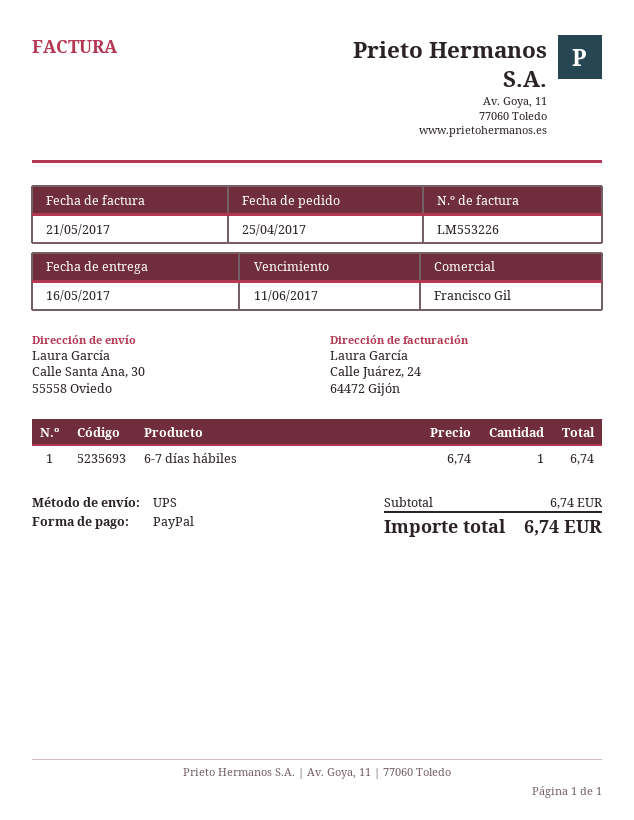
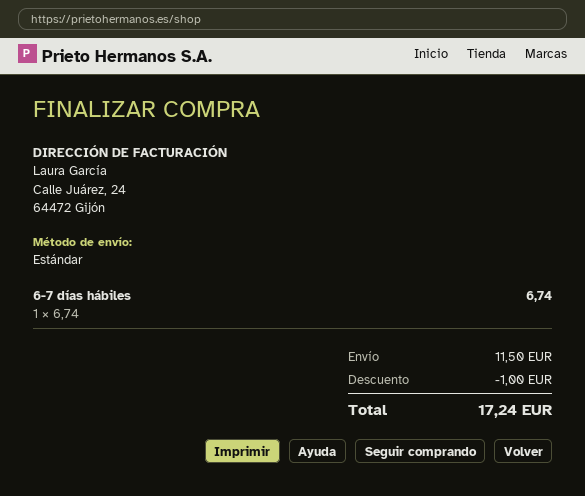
shipping method: UPS -> standard
discount: none -> 1.00
shipping: none -> 11.50
total: 6.74 -> 17.24

